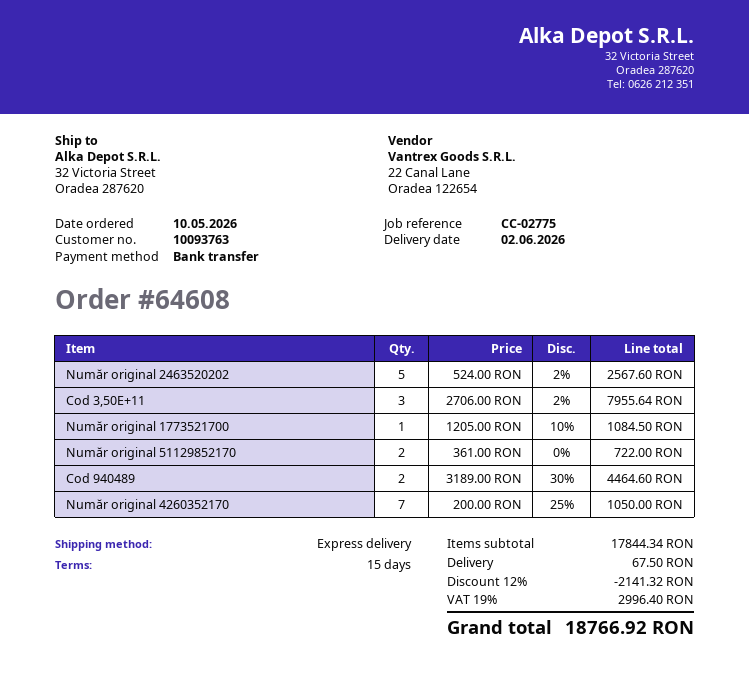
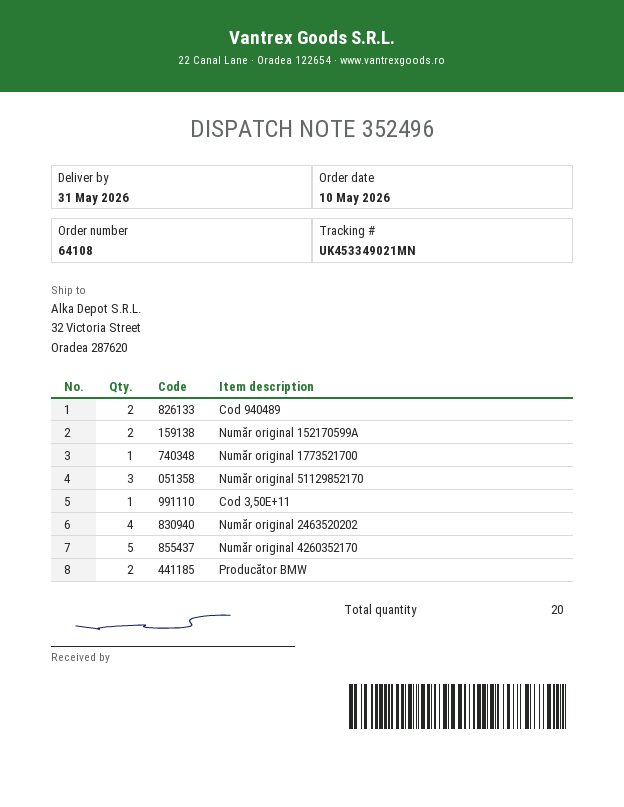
order number: 64608 -> 64108
delivery date: 2026-06-02 -> 2026-05-31
Număr original 2463520202: 5 -> 4
Cod 3,50E+11: 3 -> 1
Număr original 51129852170: 2 -> 3
Număr original 4260352170: 7 -> 5
Număr original 152170599A: none -> 2
Producător BMW: none -> 2

